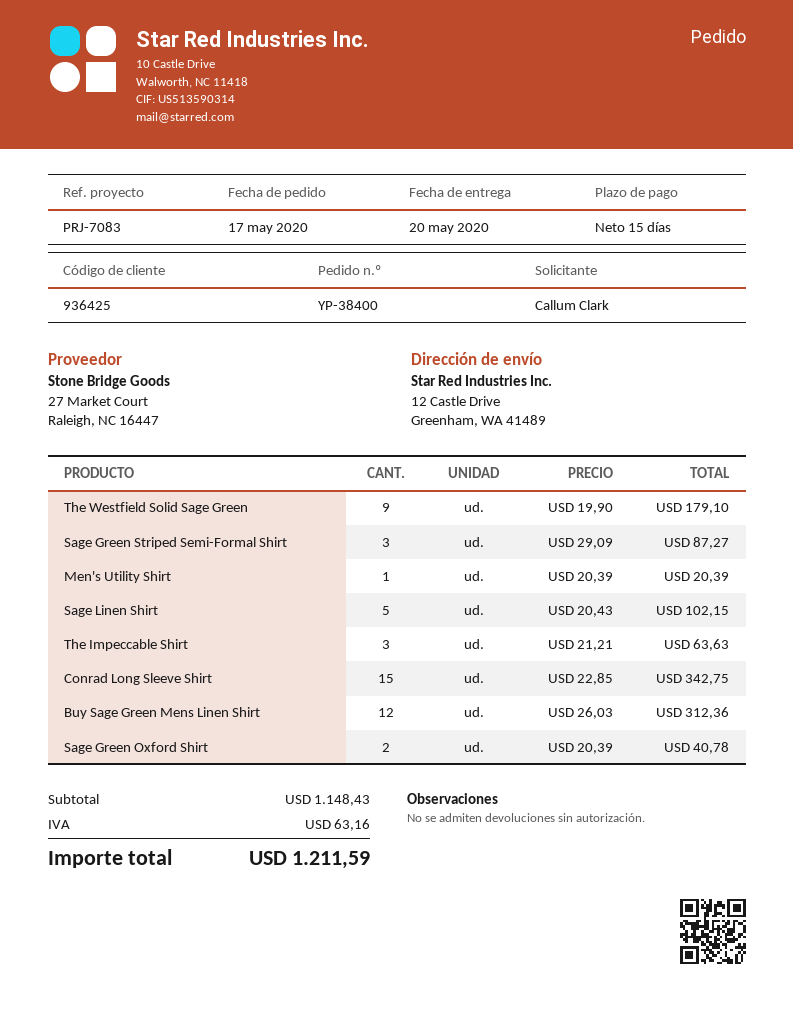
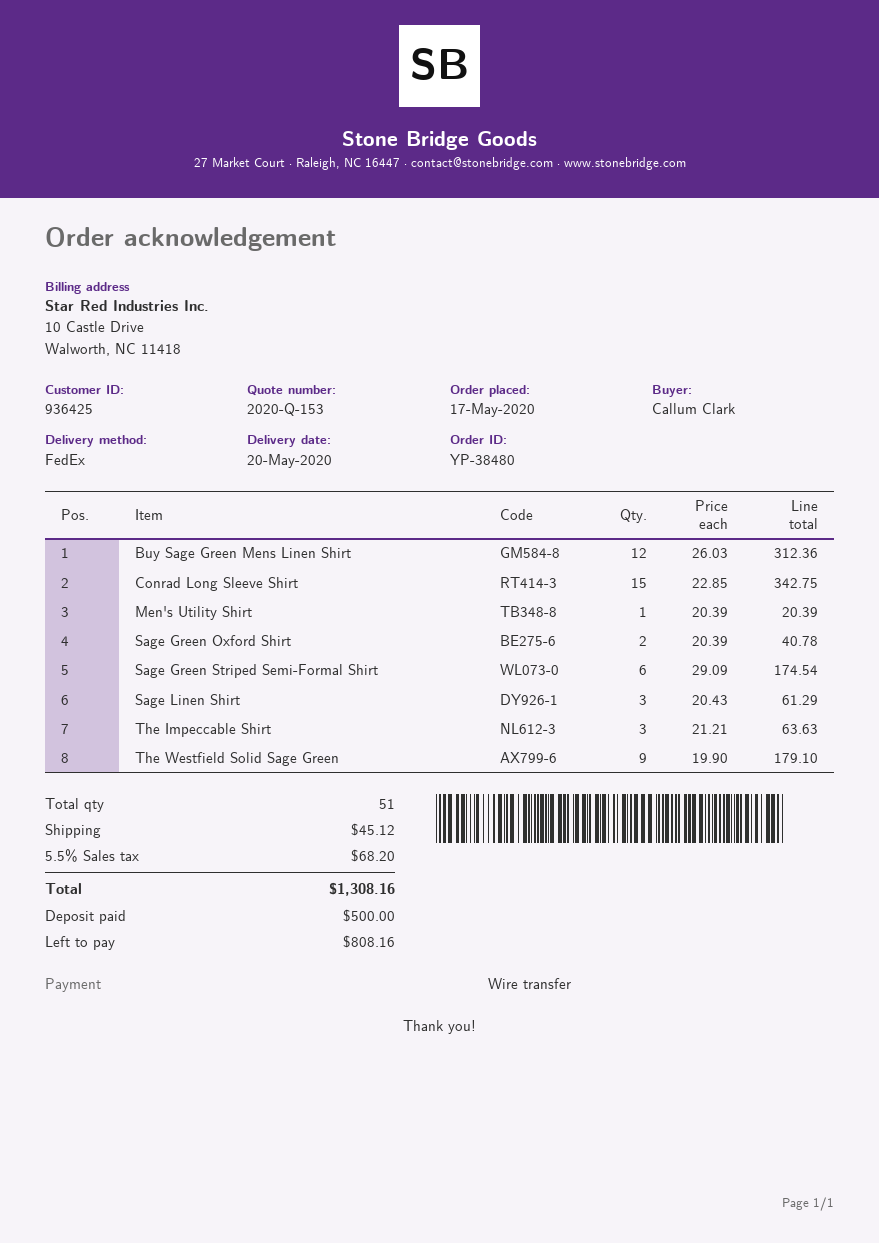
order number: YP-38400 -> YP-38480
Sage Green Striped Semi-Formal Shirt: 3 x 29.09 = 87.27 -> 6 x 29.09 = 174.54
Sage Linen Shirt: 5 x 20.43 = 102.15 -> 3 x 20.43 = 61.29
shipping: none -> 45.12
tax: 63.16 -> 68.20
total: 1211.59 -> 1308.16

